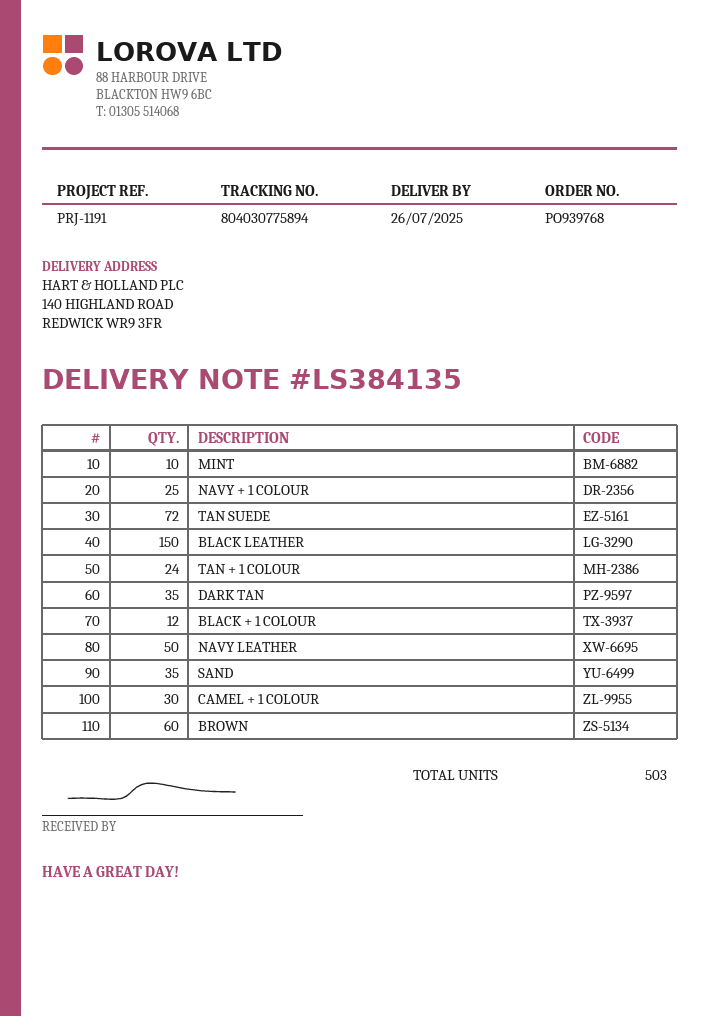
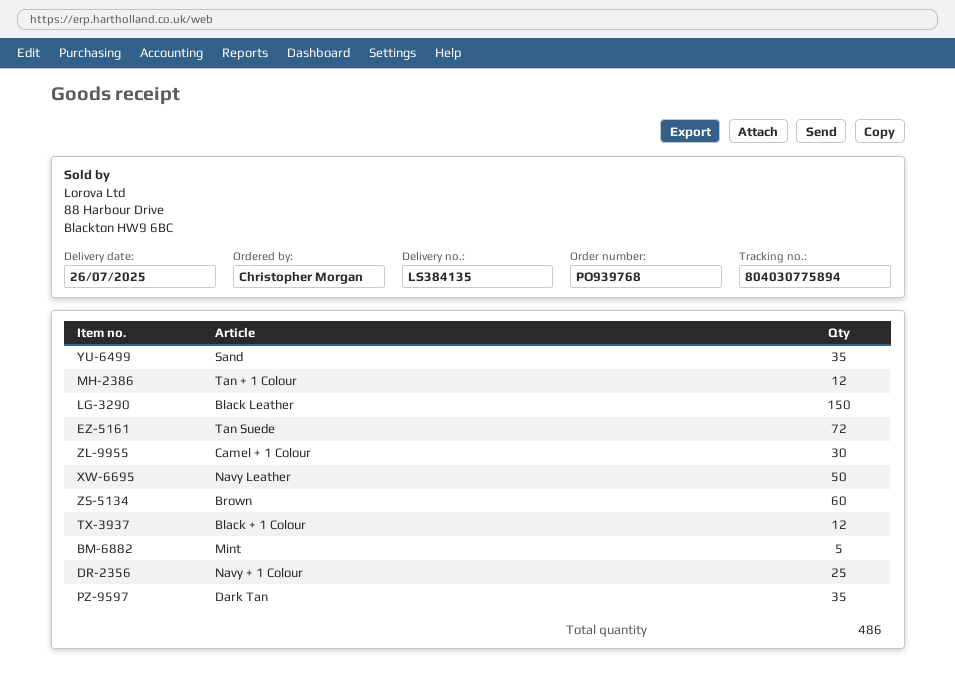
MINT: 10 -> 5
TAN + 1 COLOUR: 24 -> 12
total quantity: 503 -> 486

